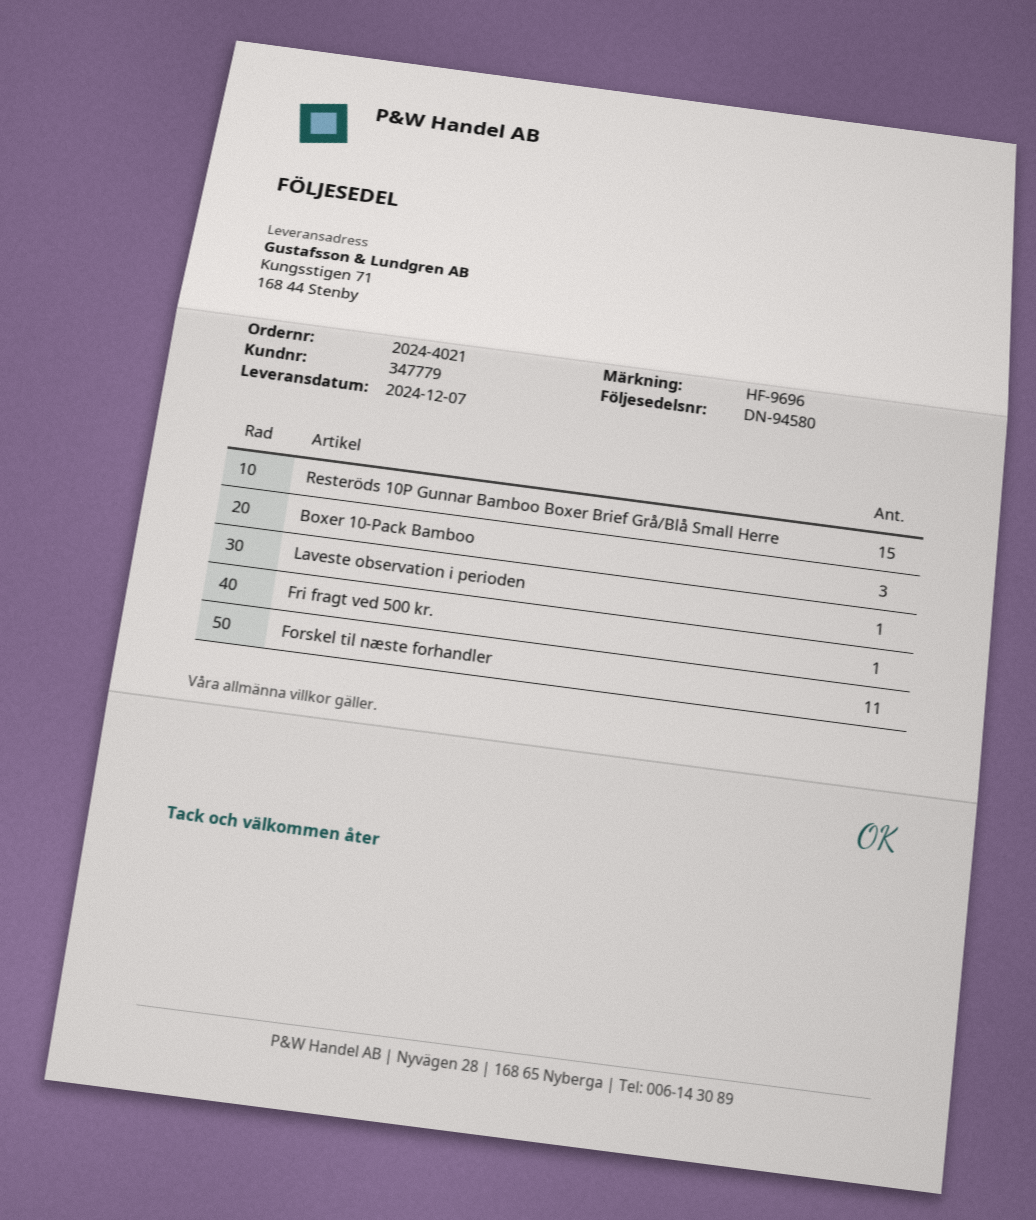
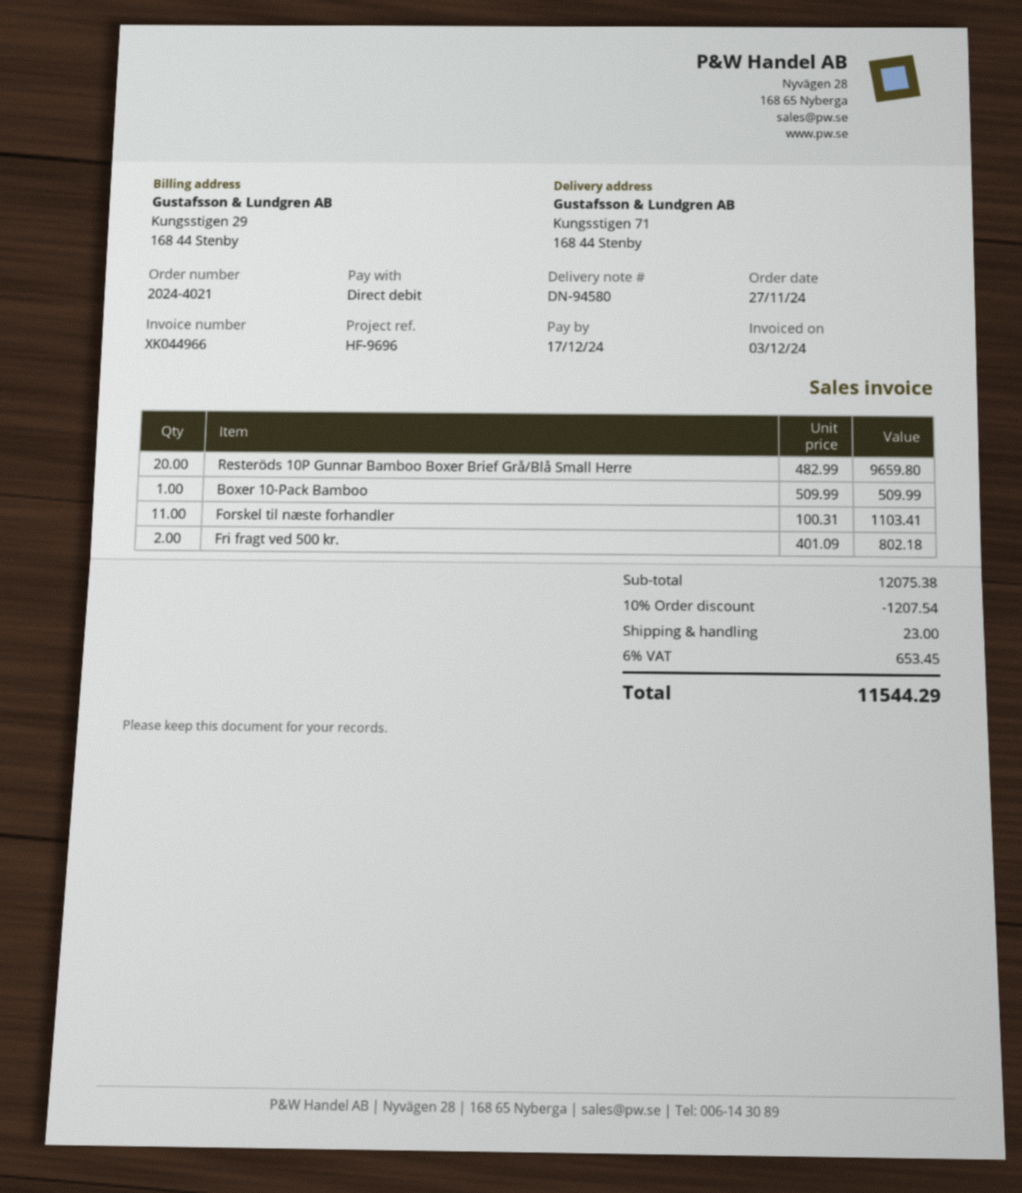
Resteröds 10P Gunnar Bamboo Boxer Brief Grå/Blå Small Herre: 15 -> 20
Boxer 10-Pack Bamboo: 3 -> 1
Laveste observation i perioden: 1 -> none
Fri fragt ved 500 kr.: 1 -> 2

